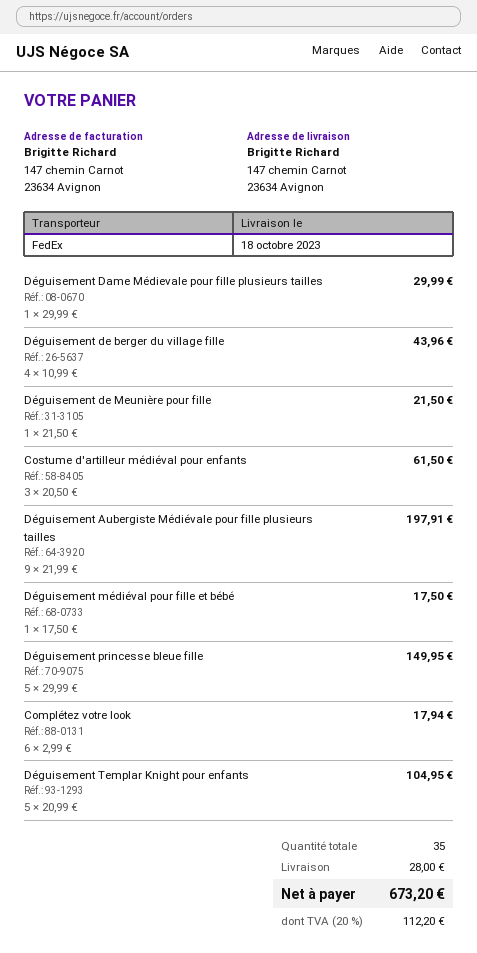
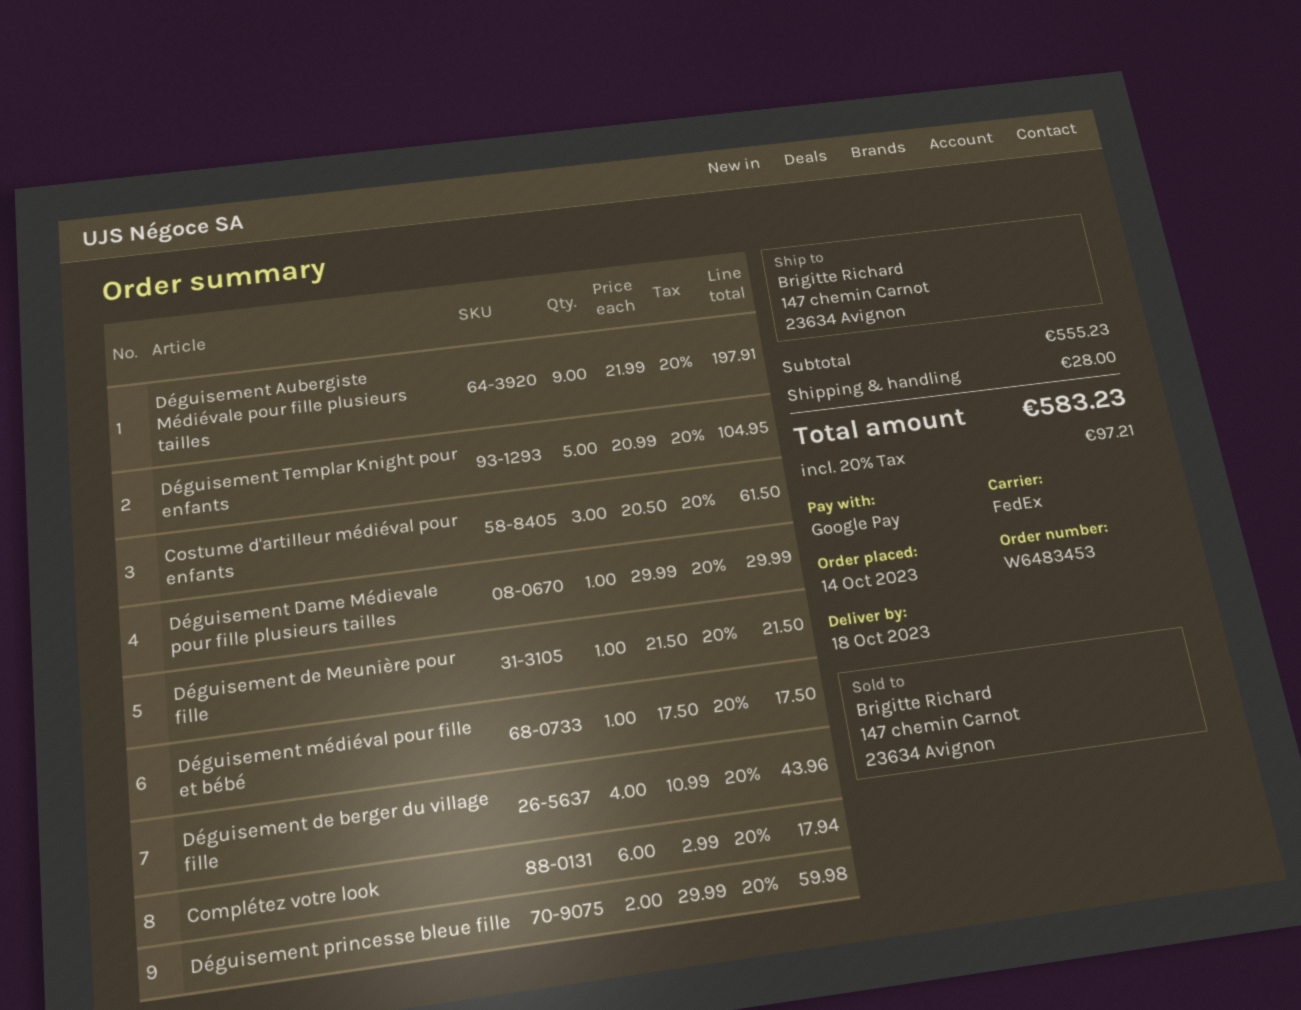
Déguisement princesse bleue fille: 5 x 29.99 = 149.95 -> 2 x 29.99 = 59.98
tax: 20% = 112.20 -> 20% = 97.21
total: 673.20 -> 583.23

